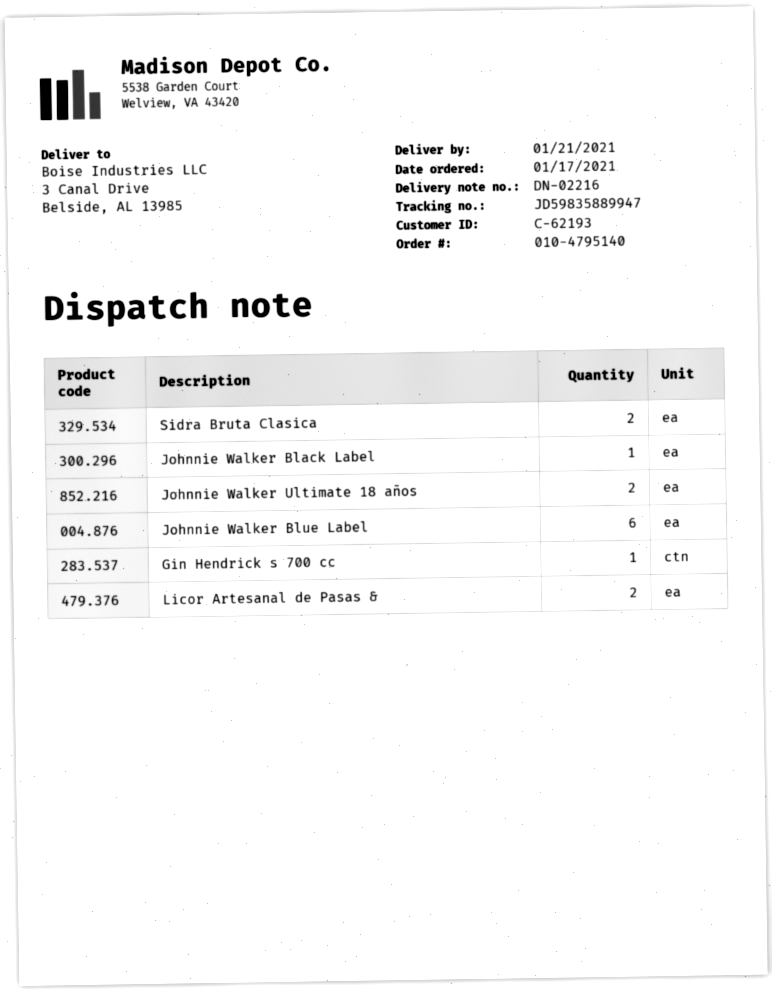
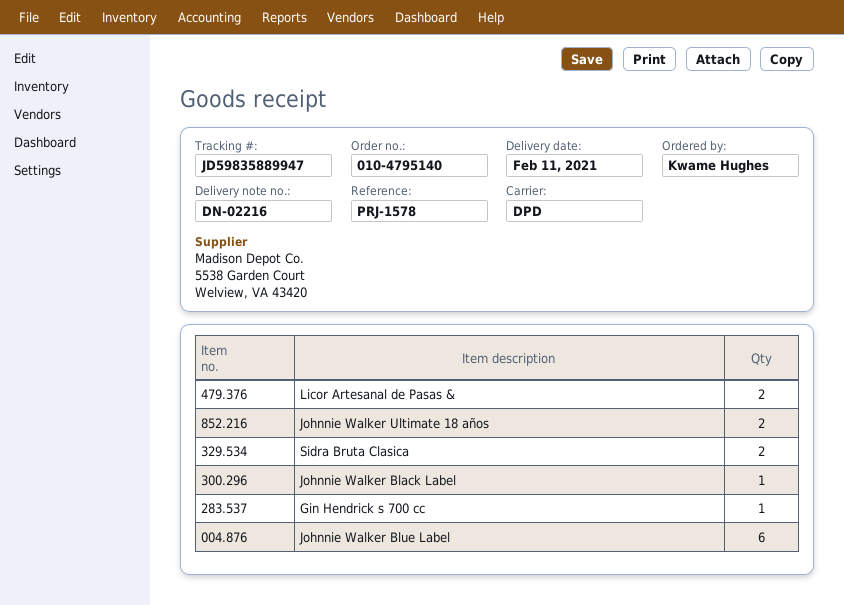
delivery date: 2021-01-21 -> 2021-02-11

